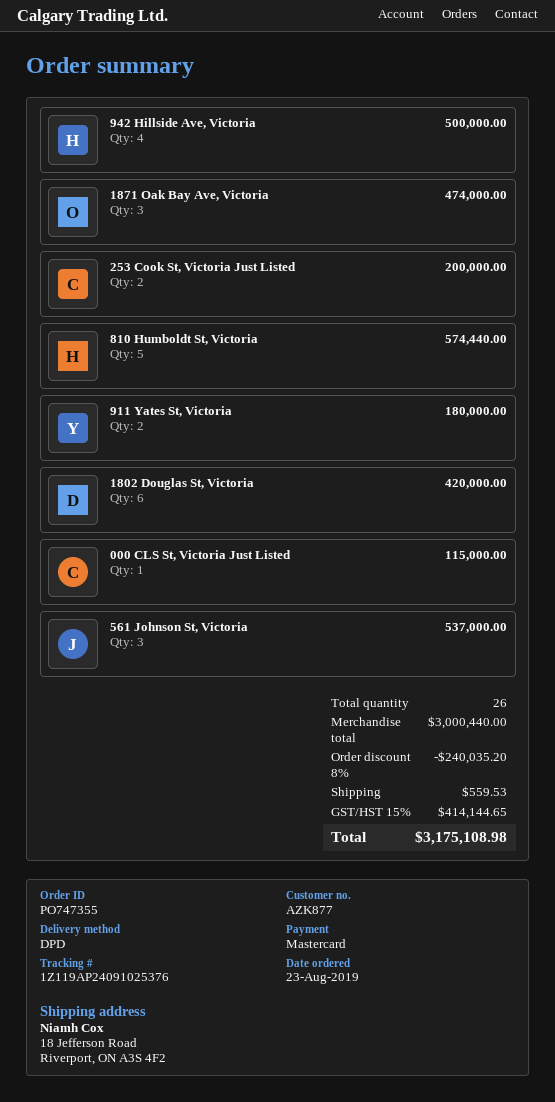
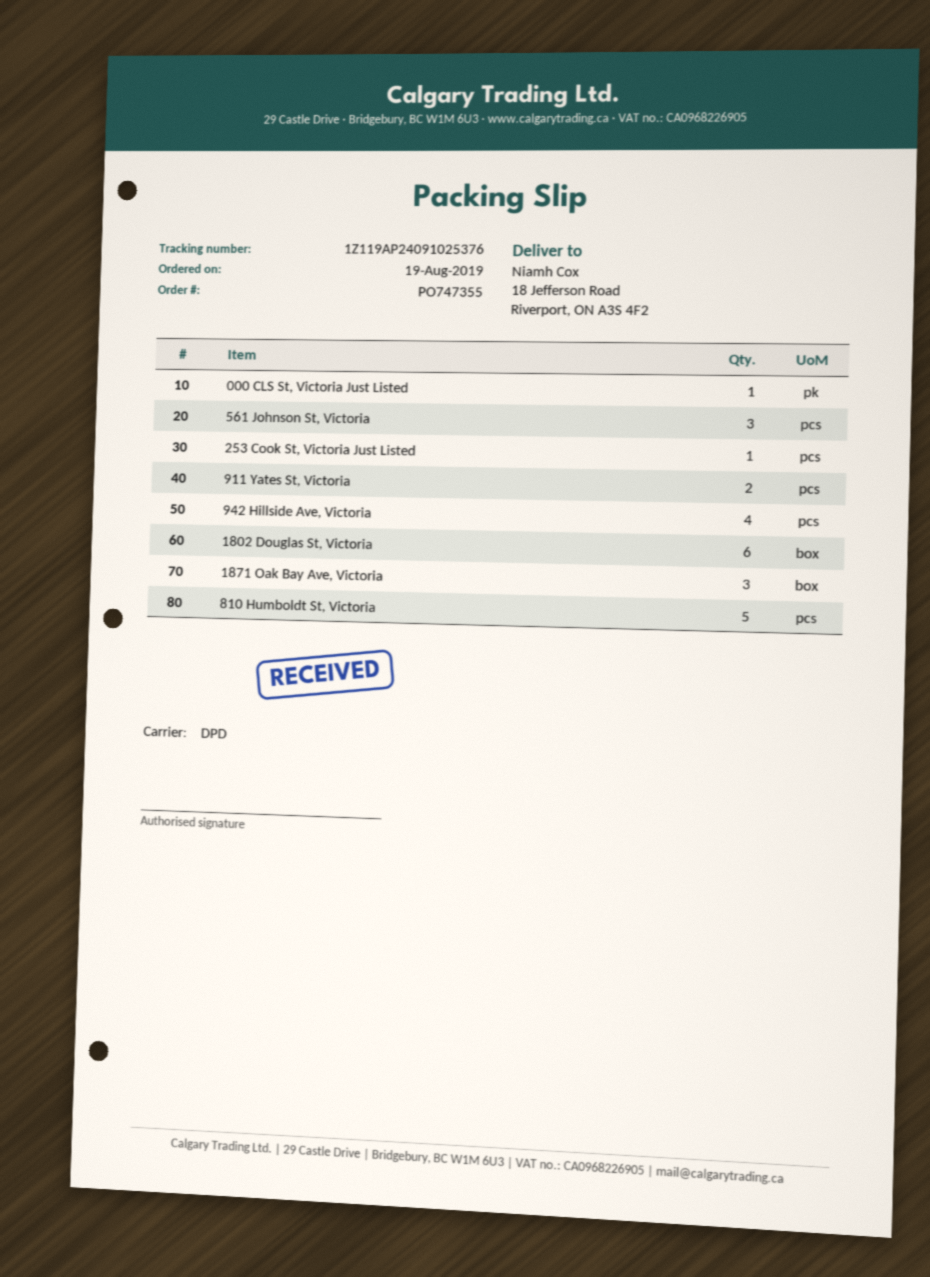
order date: 2019-08-23 -> 2019-08-19
253 Cook St, Victoria Just Listed: 2 -> 1

